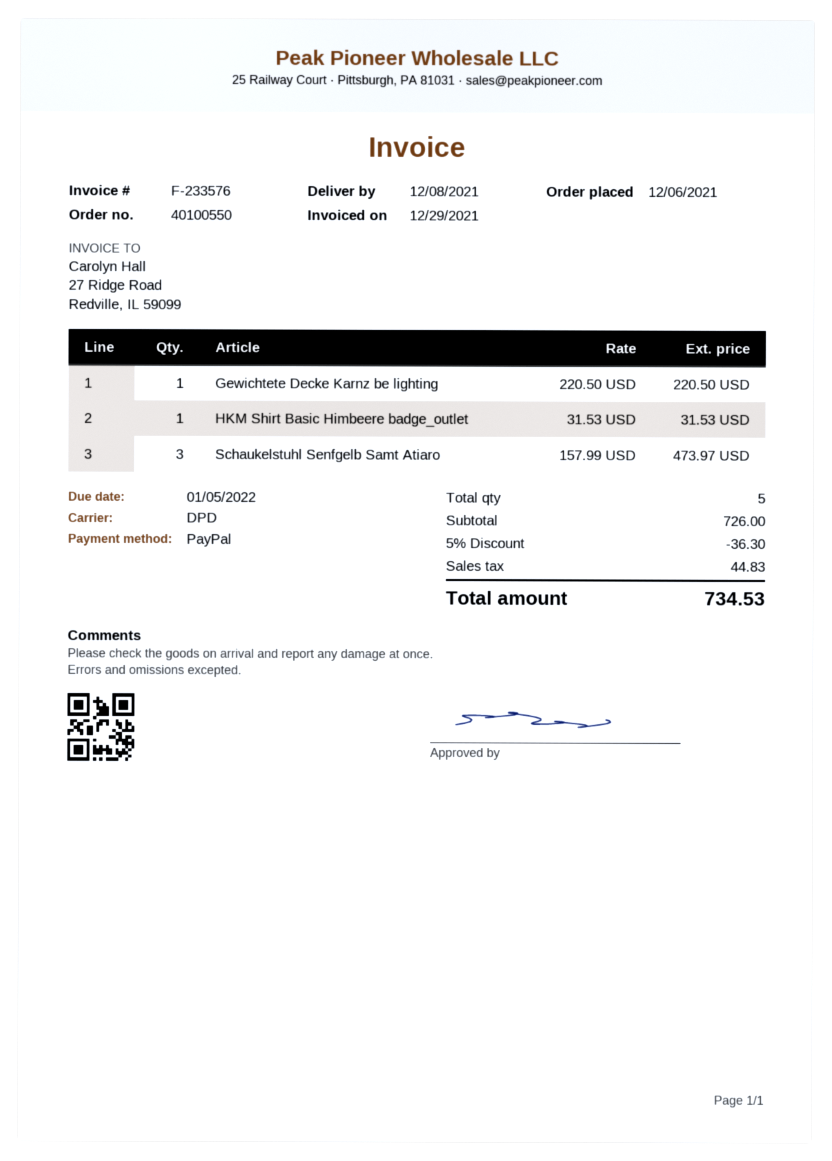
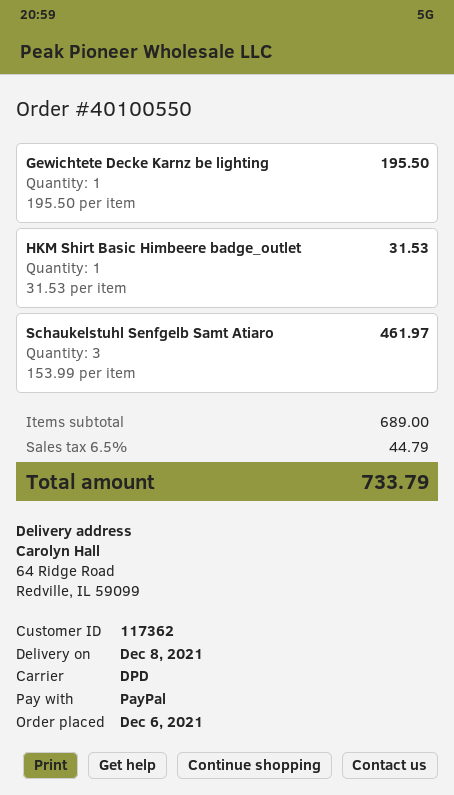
Gewichtete Decke Karnz be lighting: 1 x 220.50 = 220.50 -> 1 x 195.50 = 195.50
Schaukelstuhl Senfgelb Samt Atiaro: 3 x 157.99 = 473.97 -> 3 x 153.99 = 461.97
subtotal: 726.00 -> 689.00
discount: 5% = 36.30 -> none
tax: 44.83 -> 44.79
total: 734.53 -> 733.79

